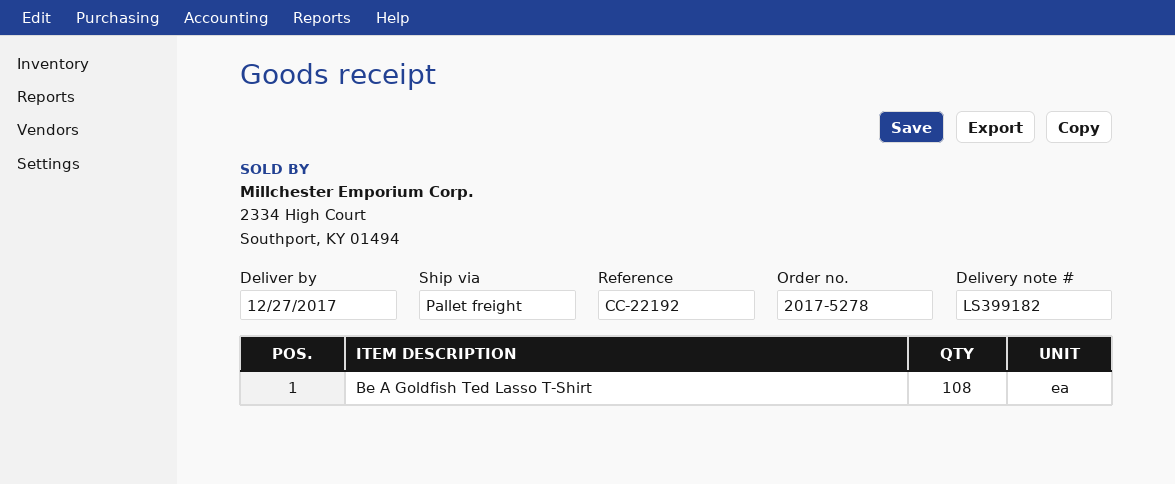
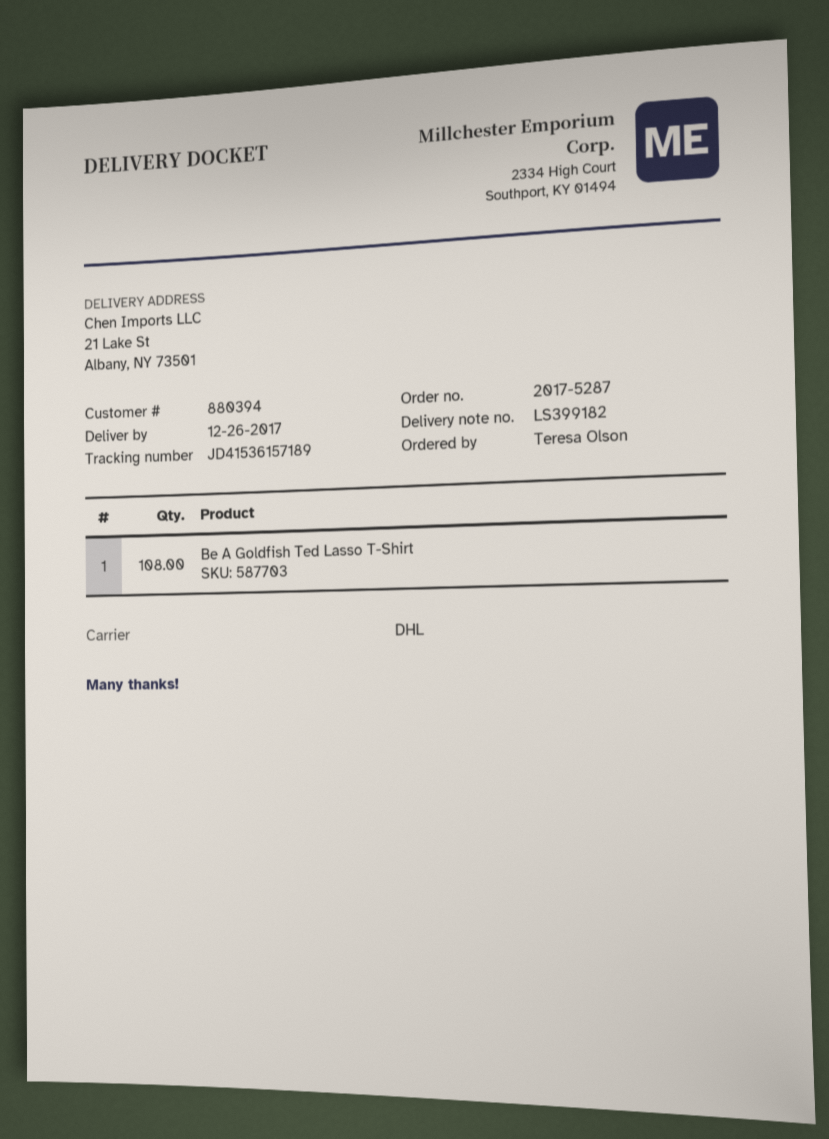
order number: 2017-5278 -> 2017-5287
delivery date: 2017-12-27 -> 2017-12-26
shipping method: pallet freight -> DHL

